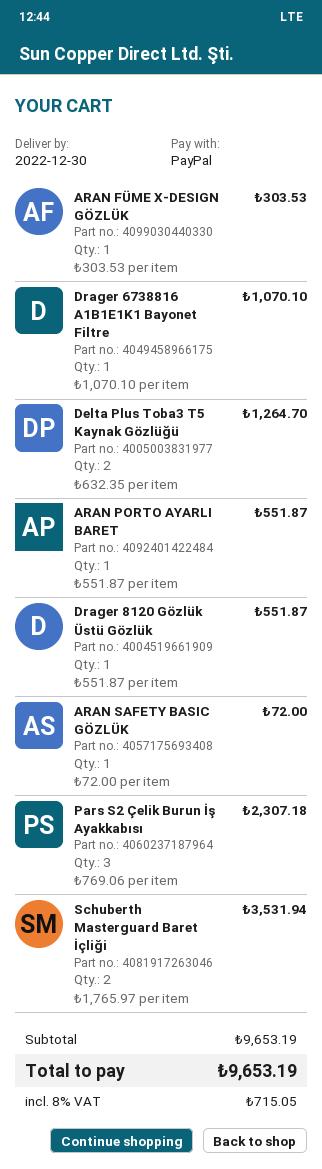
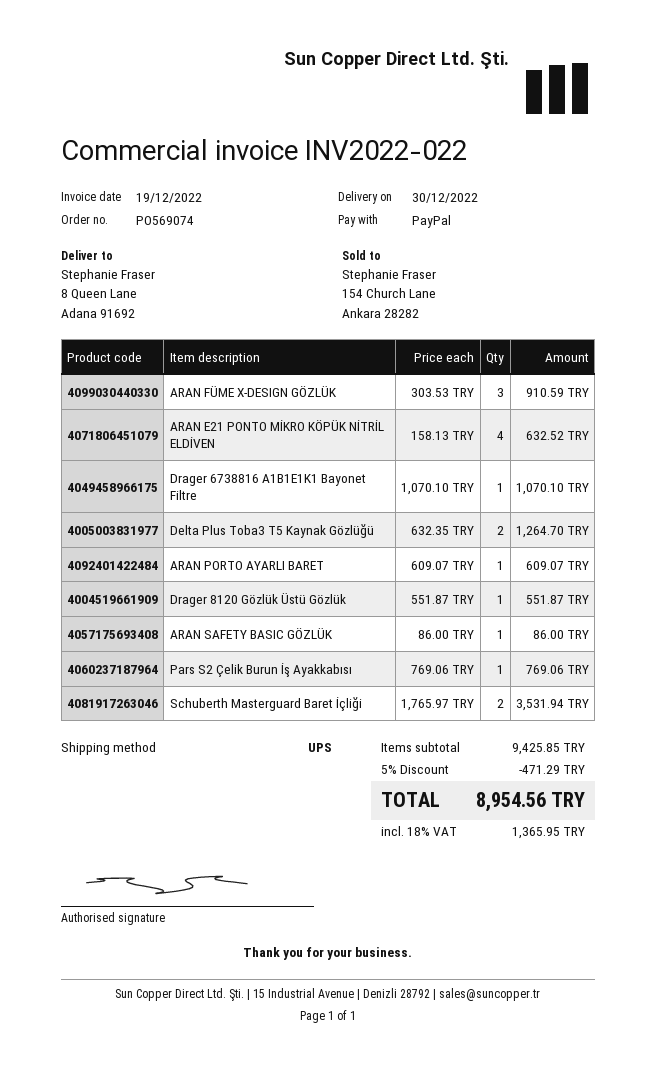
ARAN FÜME X-DESIGN GÖZLÜK: 1 x 303.53 = 303.53 -> 3 x 303.53 = 910.59
ARAN PORTO AYARLI BARET: 1 x 551.87 = 551.87 -> 1 x 609.07 = 609.07
ARAN SAFETY BASIC GÖZLÜK: 1 x 72.00 = 72.00 -> 1 x 86.00 = 86.00
Pars S2 Çelik Burun İş Ayakkabısı: 3 x 769.06 = 2307.18 -> 1 x 769.06 = 769.06
ARAN E21 PONTO MİKRO KÖPÜK NİTRİL ELDİVEN: none -> 4 x 158.13 = 632.52
subtotal: 9653.19 -> 9425.85
discount: none -> 5% = 471.29
tax: 8% = 715.05 -> 18% = 1365.95
total: 9653.19 -> 8954.56

